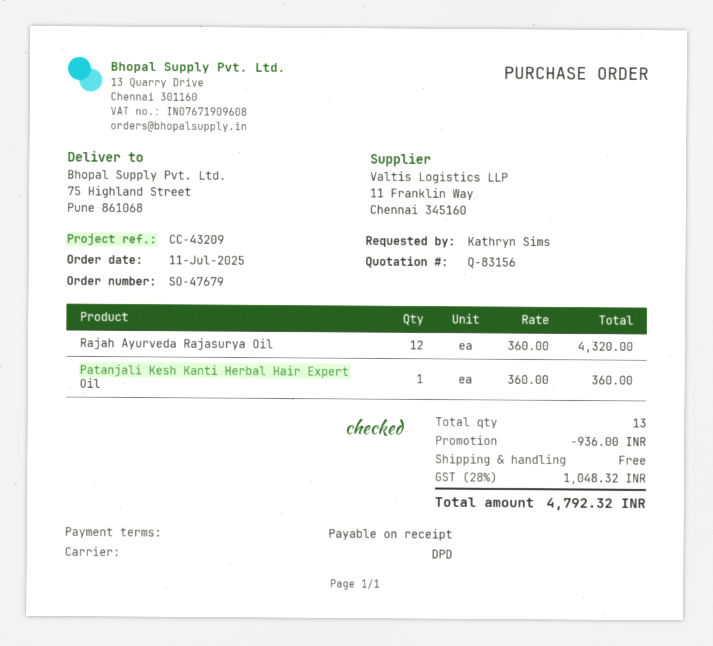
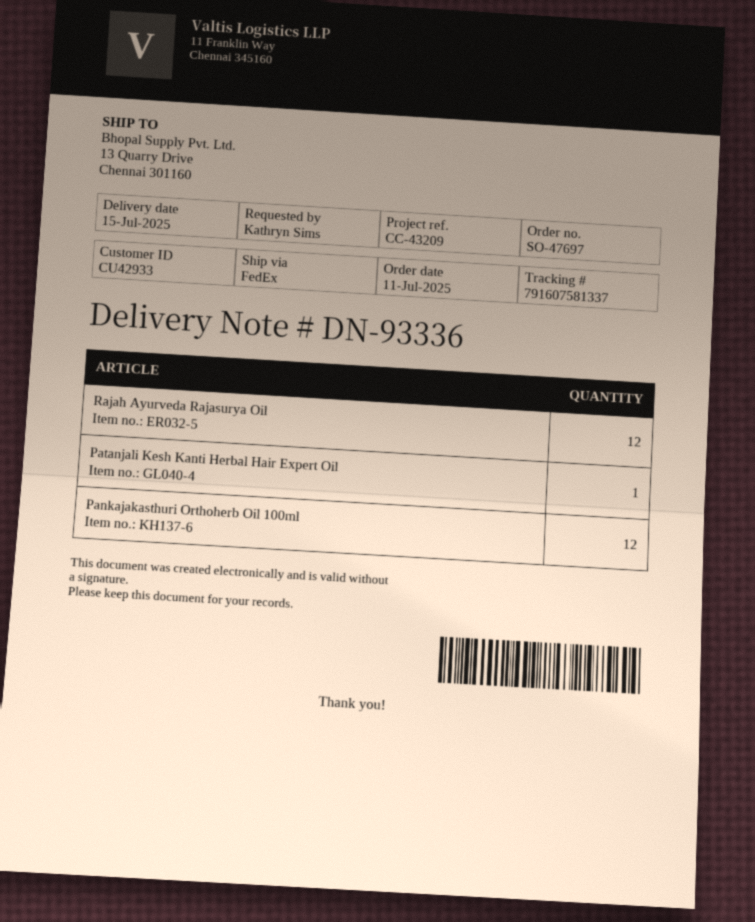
order number: SO-47679 -> SO-47697
shipping method: DPD -> FedEx
ship to: 75 Highland Street, Pune 861068 -> 13 Quarry Drive, Chennai 301160
Pankajakasthuri Orthoherb Oil 100ml: none -> 12

